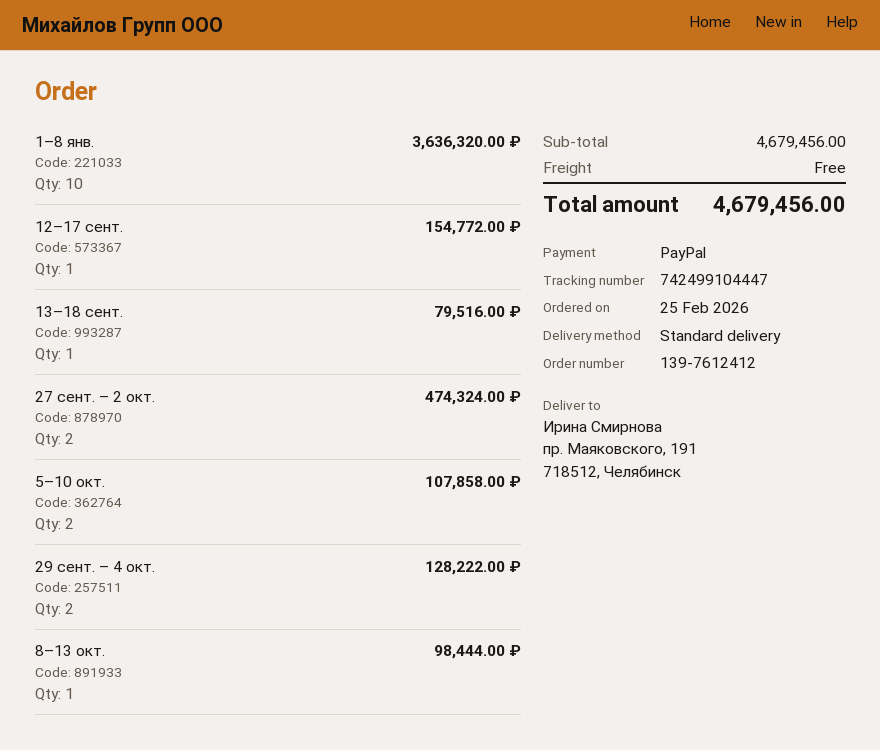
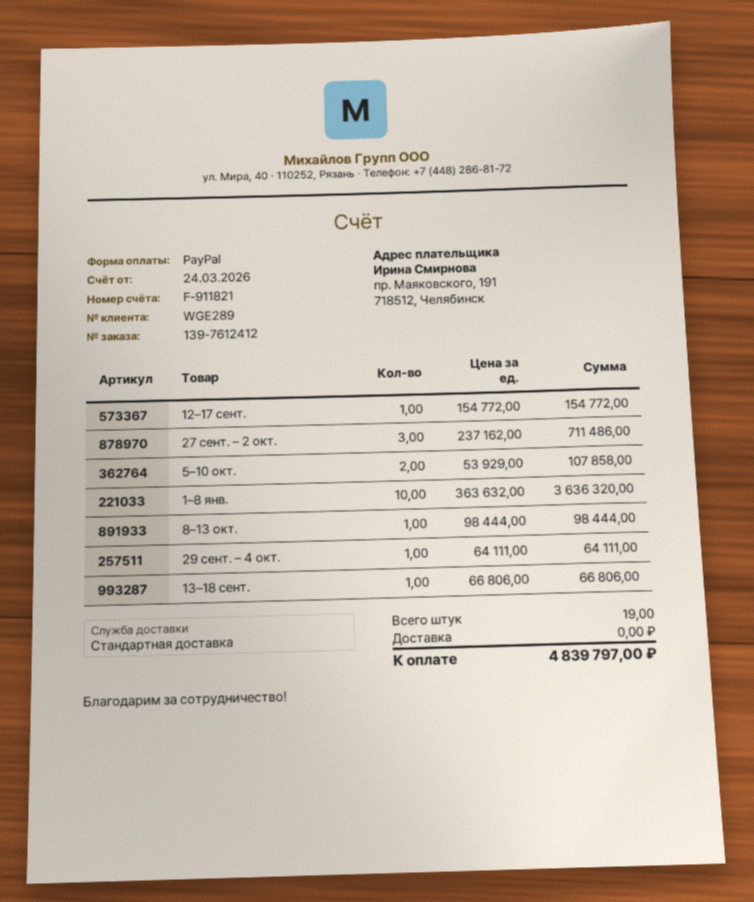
13–18 сент.: 1 for 79516.00 -> 1 for 66806.00
27 сент. – 2 окт.: 2 for 474324.00 -> 3 for 711486.00
29 сент. – 4 окт.: 2 for 128222.00 -> 1 for 64111.00
total: 4679456.00 -> 4839797.00

